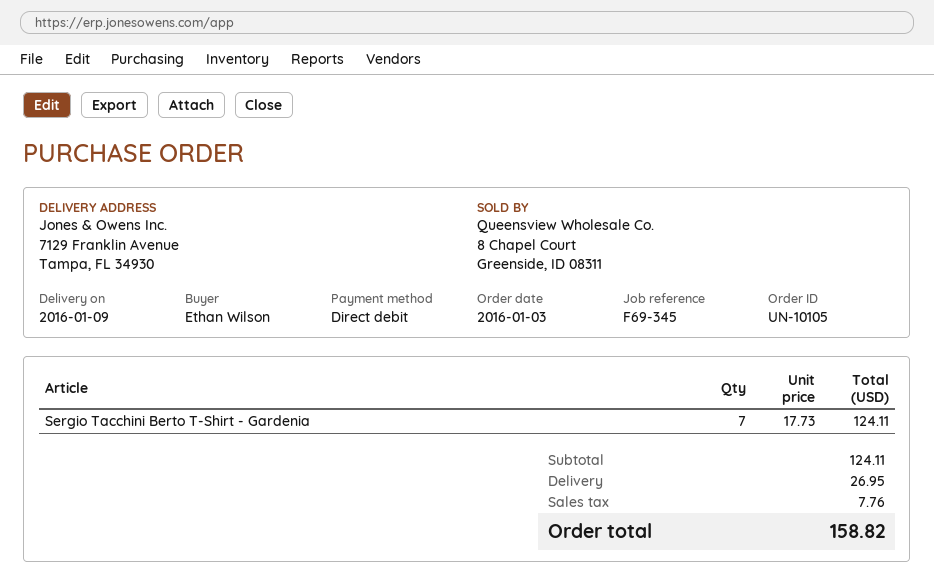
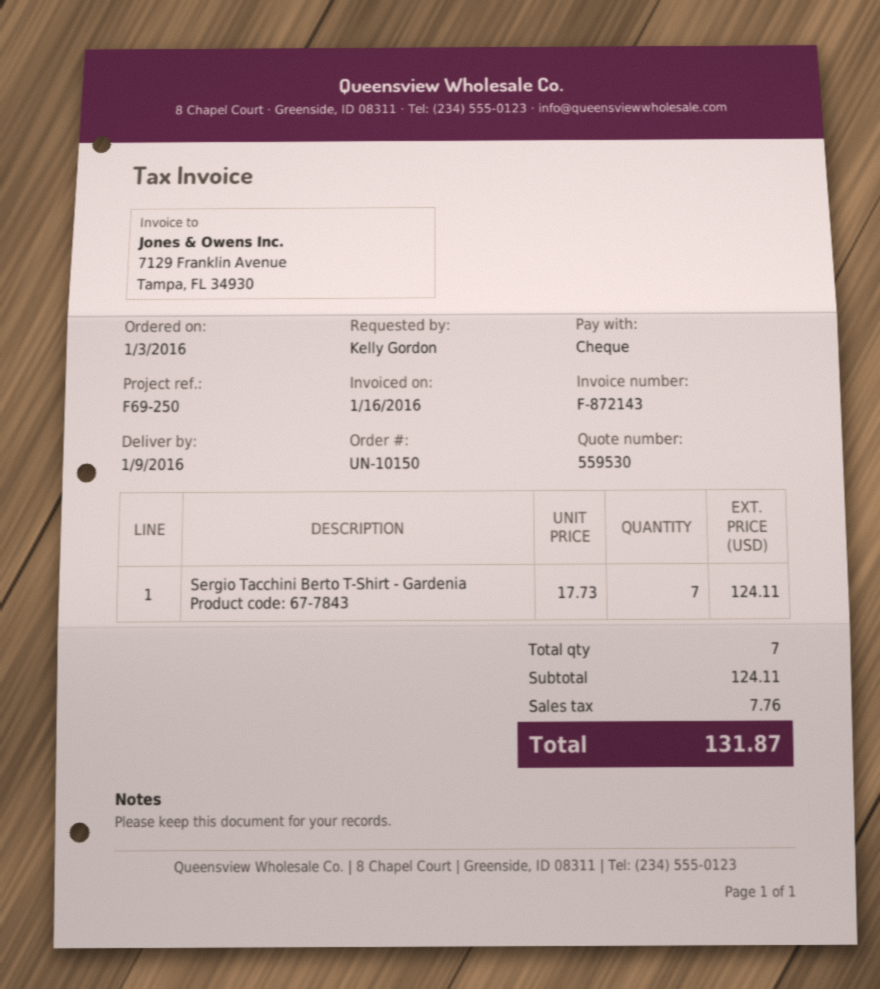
order number: UN-10105 -> UN-10150
reference: F69-345 -> F69-250
ordered by: Ethan Wilson -> Kelly Gordon
payment method: direct debit -> cheque
shipping: 26.95 -> none
total: 158.82 -> 131.87

